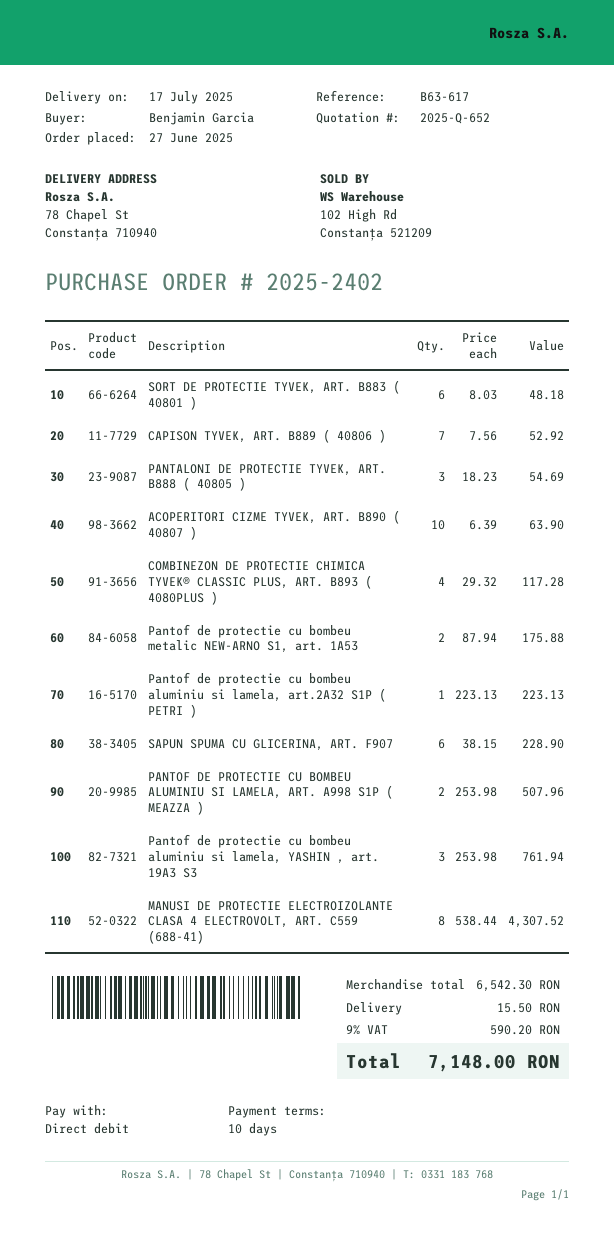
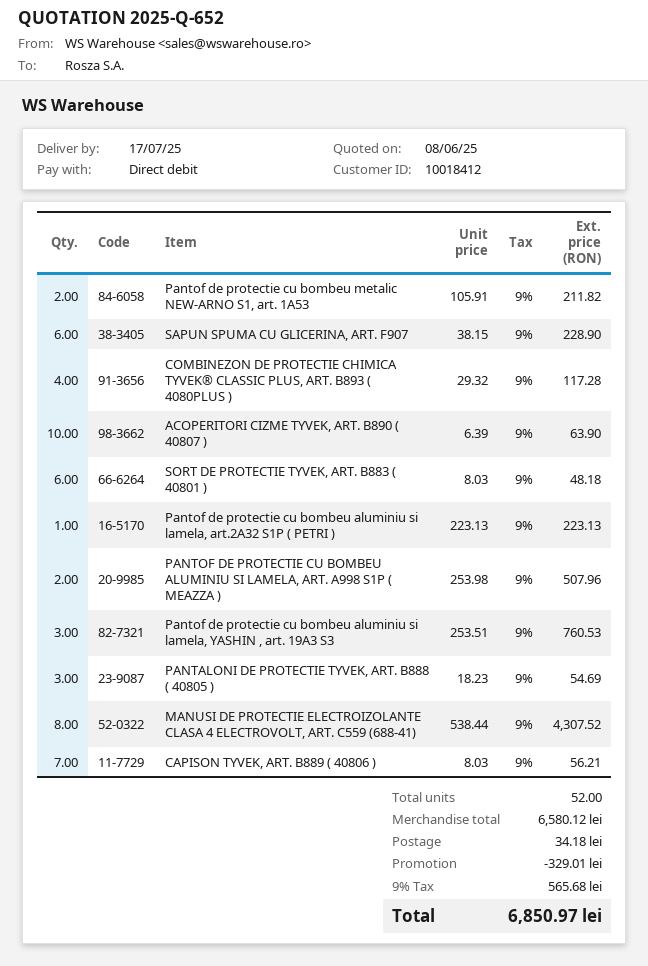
CAPISON TYVEK, ART. B889 ( 40806 ): 7 x 7.56 = 52.92 -> 7 x 8.03 = 56.21
Pantof de protectie cu bombeu metalic NEW-ARNO S1, art. 1A53: 2 x 87.94 = 175.88 -> 2 x 105.91 = 211.82
Pantof de protectie cu bombeu aluminiu si lamela, YASHIN , art. 19A3 S3: 3 x 253.98 = 761.94 -> 3 x 253.51 = 760.53
subtotal: 6542.30 -> 6580.12
discount: none -> 329.01
shipping: 15.50 -> 34.18
tax: 9% = 590.20 -> 9% = 565.68
total: 7148.00 -> 6850.97

